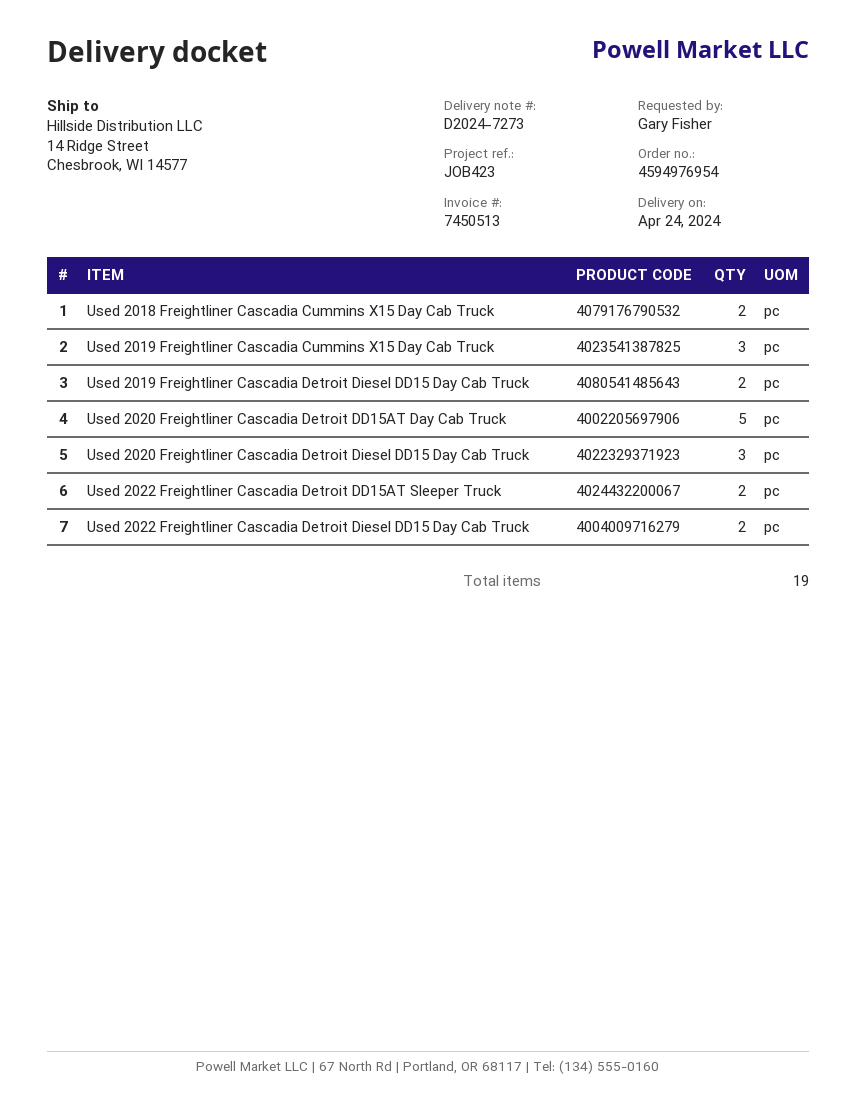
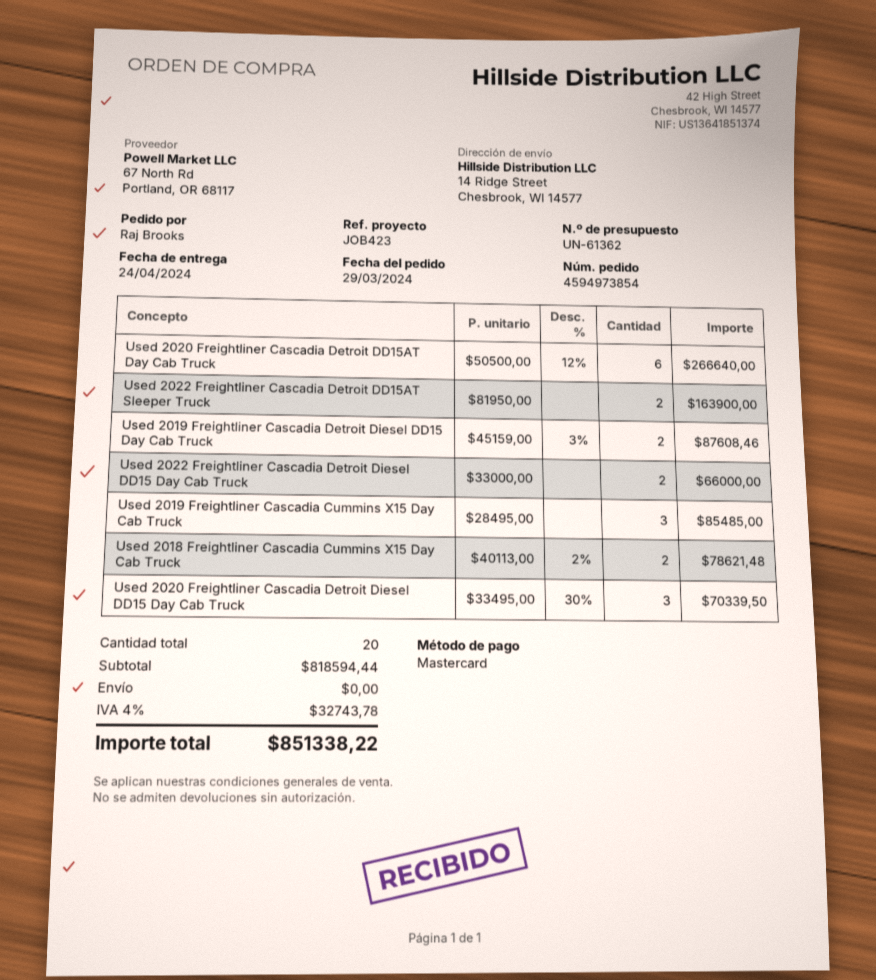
order number: 4594976954 -> 4594973854
ordered by: Gary Fisher -> Raj Brooks
Used 2020 Freightliner Cascadia Detroit DD15AT Day Cab Truck: 5 -> 6
total quantity: 19 -> 20

